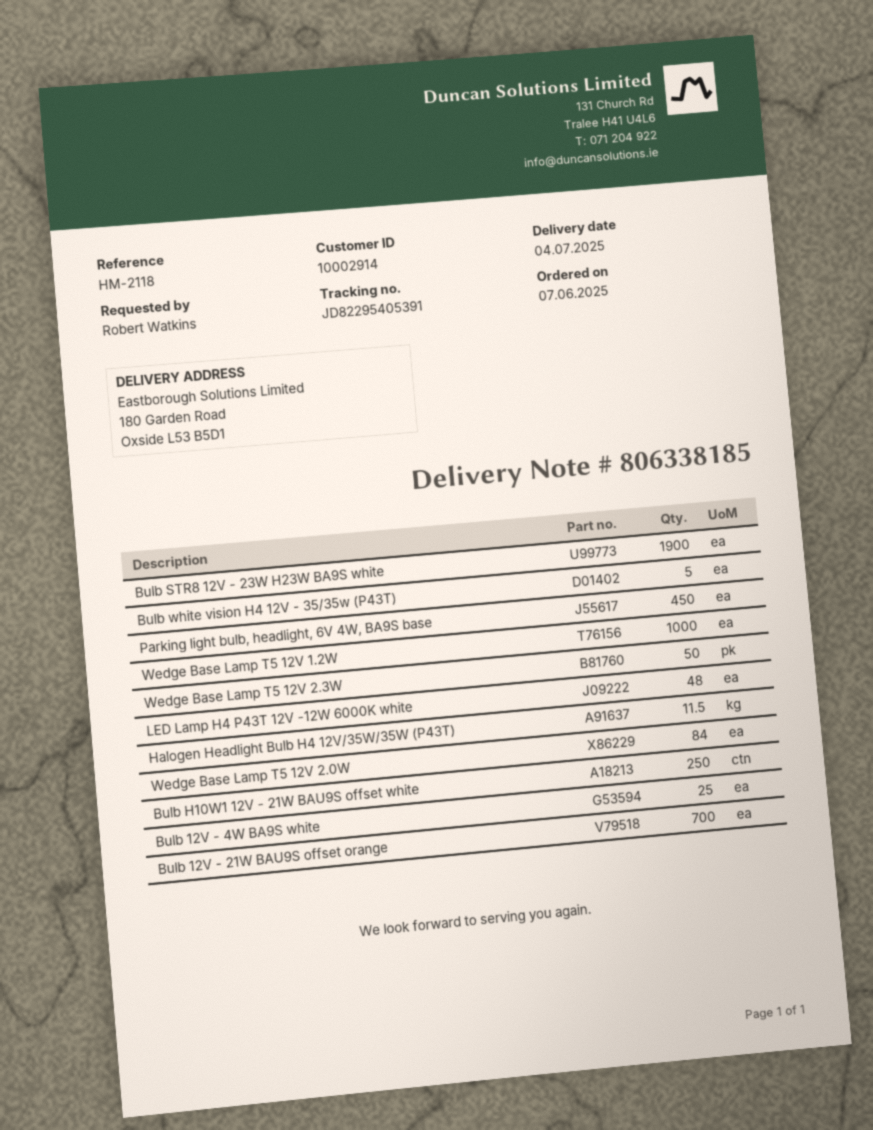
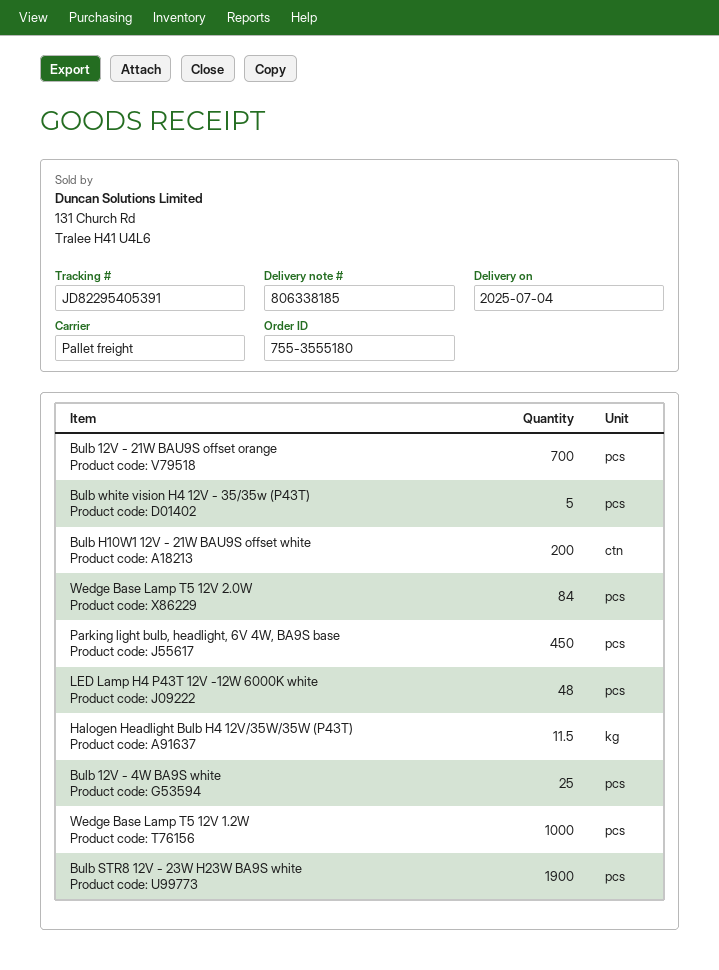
Wedge Base Lamp T5 12V 2.3W: 50 -> none
Bulb H10W1 12V - 21W BAU9S offset white: 250 -> 200

